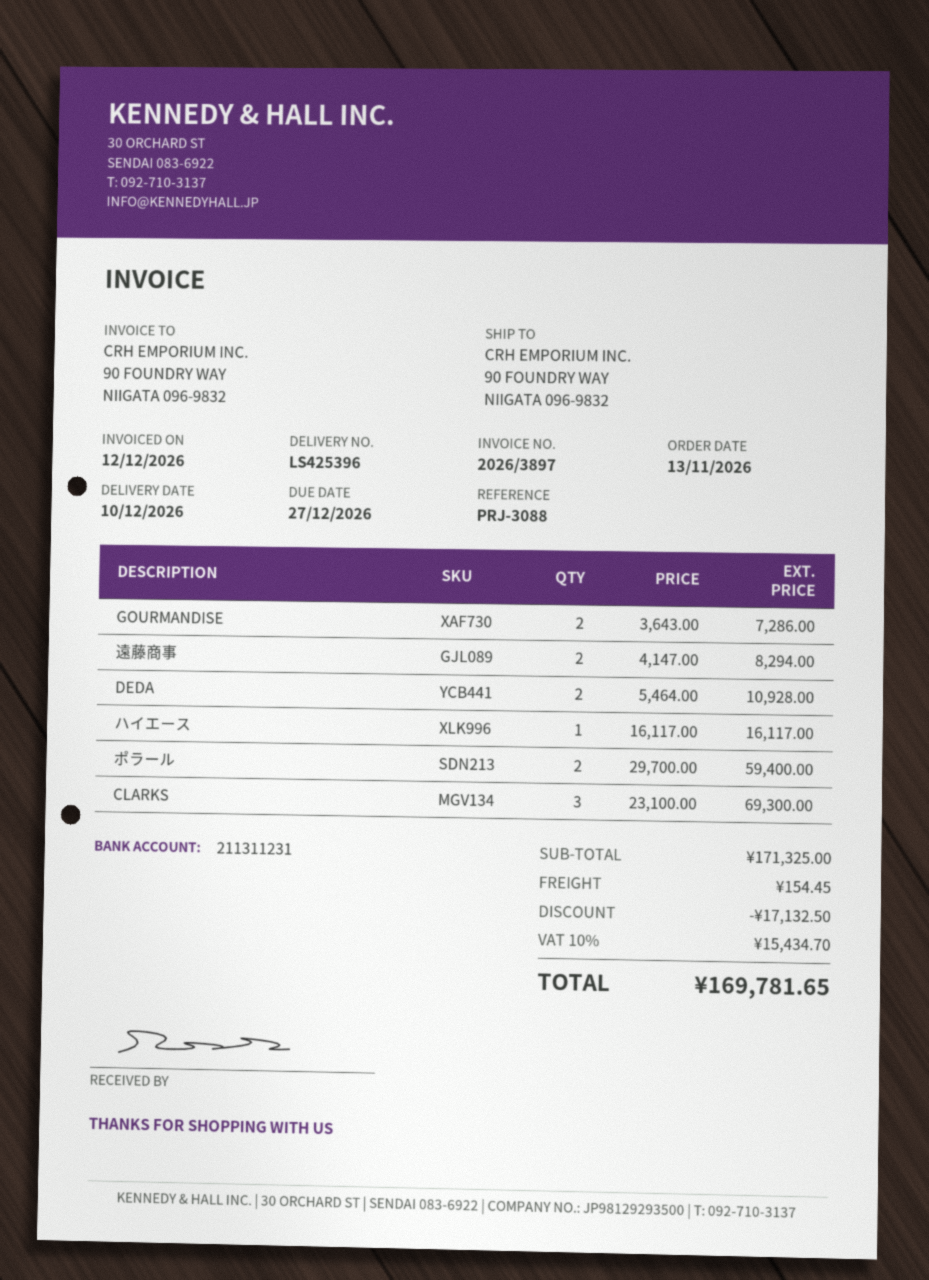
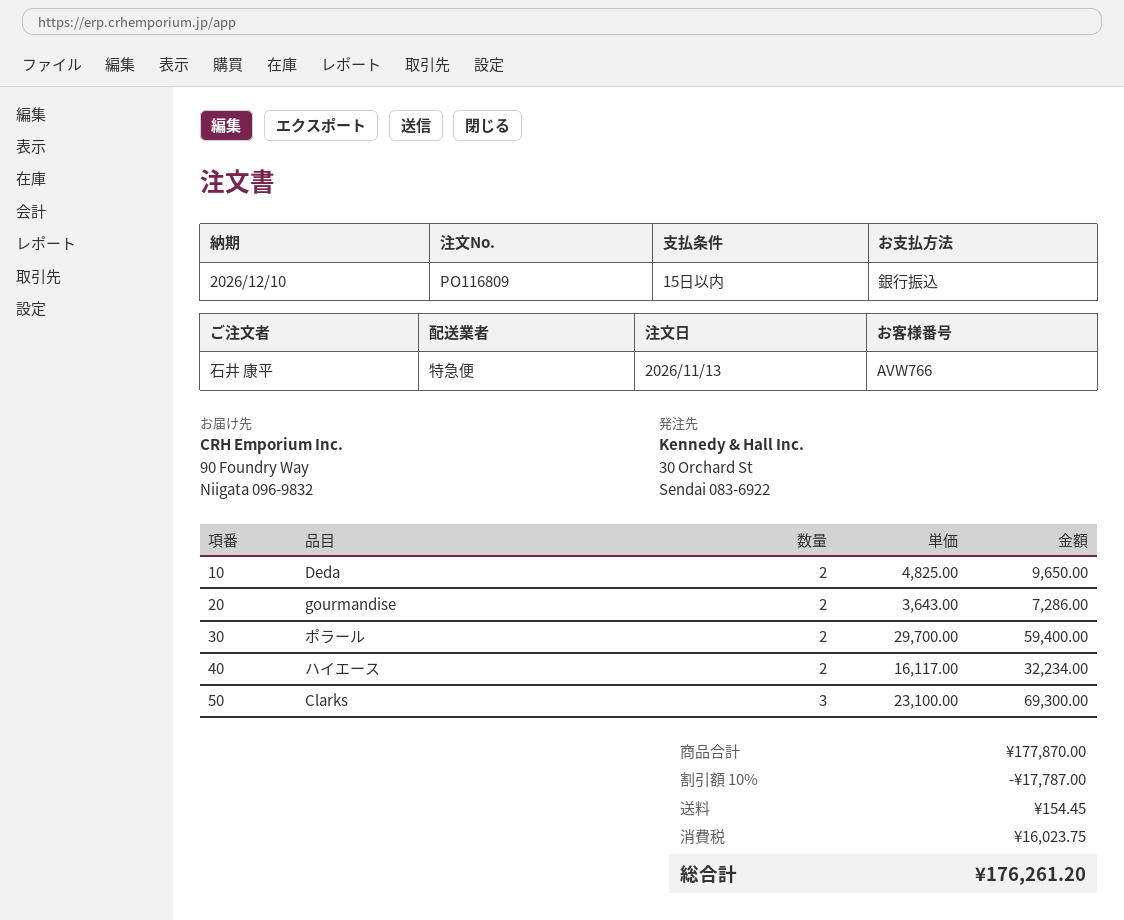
遠藤商事: 2 x 4147.00 = 8294.00 -> none
DEDA: 2 x 5464.00 = 10928.00 -> 2 x 4825.00 = 9650.00
ハイエース: 1 x 16117.00 = 16117.00 -> 2 x 16117.00 = 32234.00
subtotal: 171325.00 -> 177870.00
discount: 17132.50 -> 17787.00
tax: 15434.70 -> 16023.75
total: 169781.65 -> 176261.20

